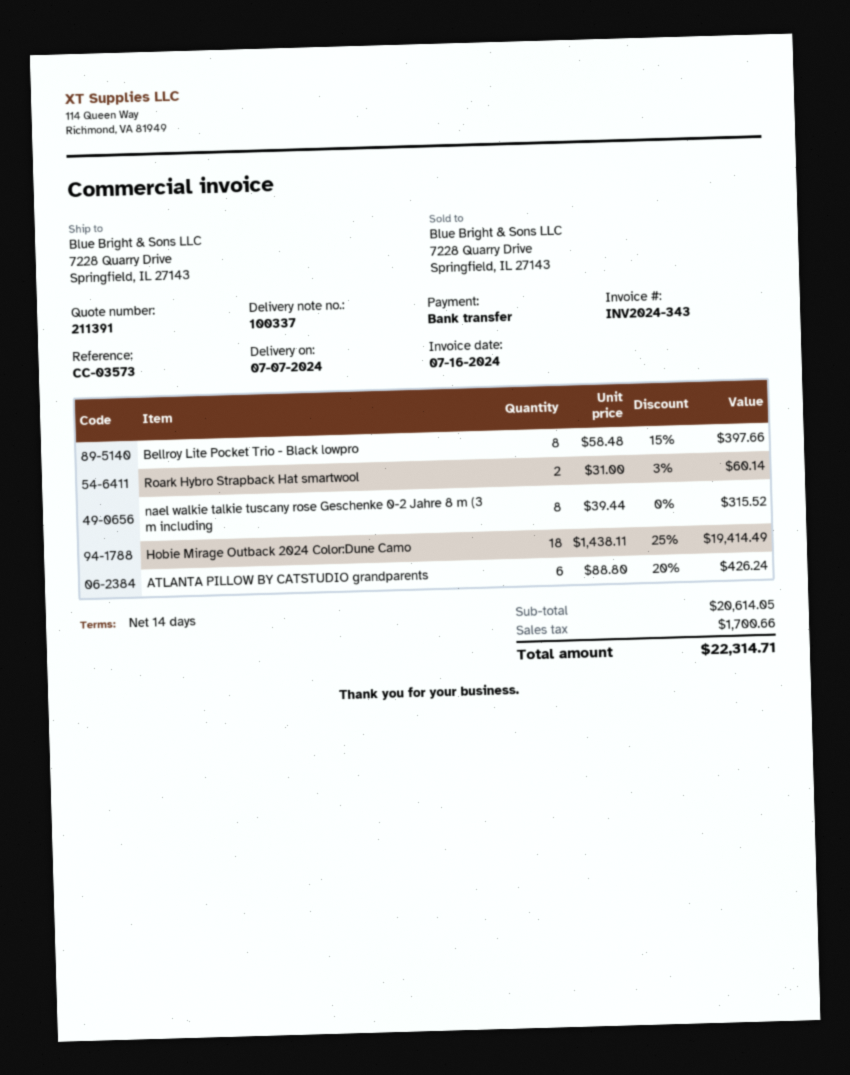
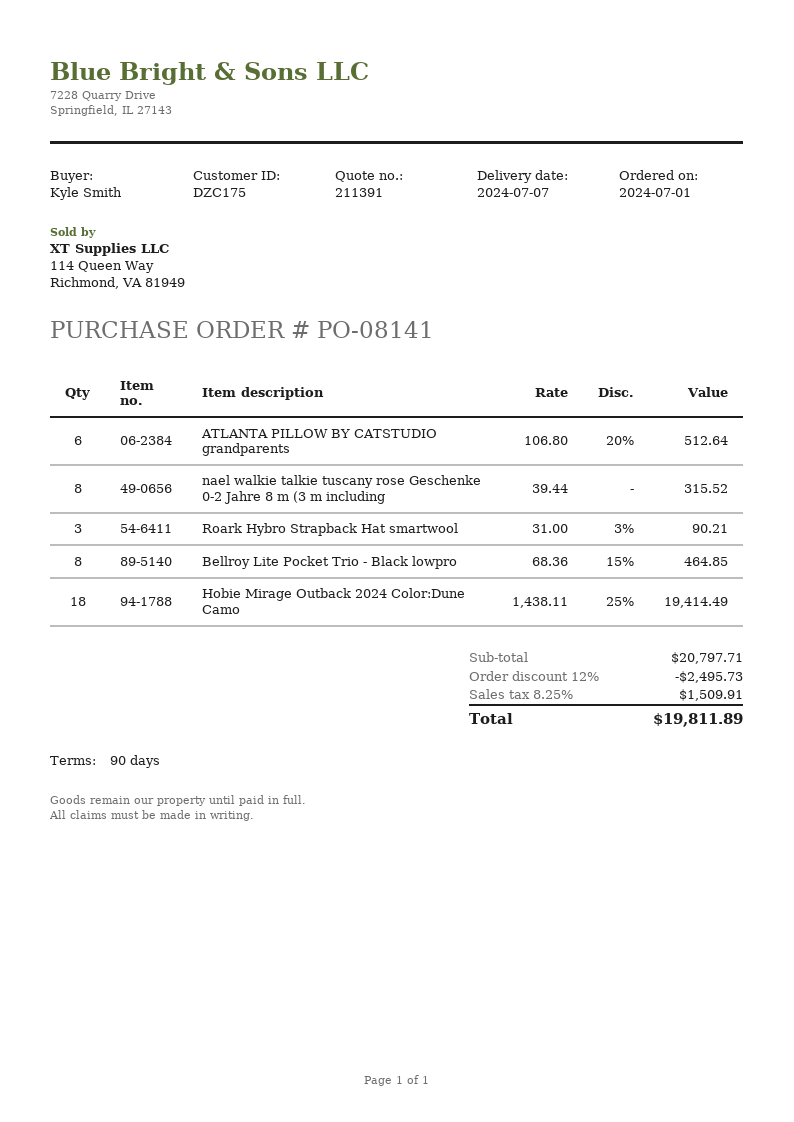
payment terms: 14 days -> 90 days
Bellroy Lite Pocket Trio - Black lowpro: 8 x 58.48 - 15% = 397.66 -> 8 x 68.36 - 15% = 464.85
Roark Hybro Strapback Hat smartwool: 2 x 31.00 - 3% = 60.14 -> 3 x 31.00 - 3% = 90.21
ATLANTA PILLOW BY CATSTUDIO grandparents: 6 x 88.80 - 20% = 426.24 -> 6 x 106.80 - 20% = 512.64
subtotal: 20614.05 -> 20797.71
discount: none -> 12% = 2495.73
tax: 1700.66 -> 1509.91
total: 22314.71 -> 19811.89

